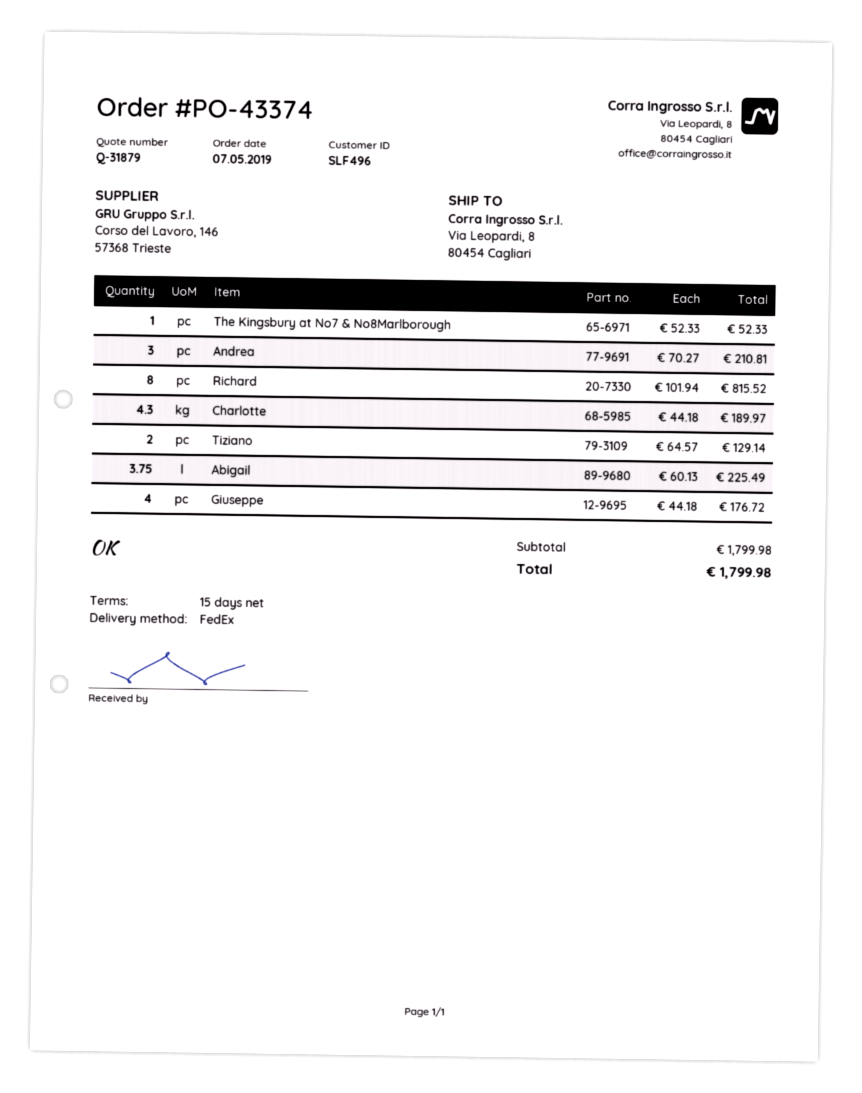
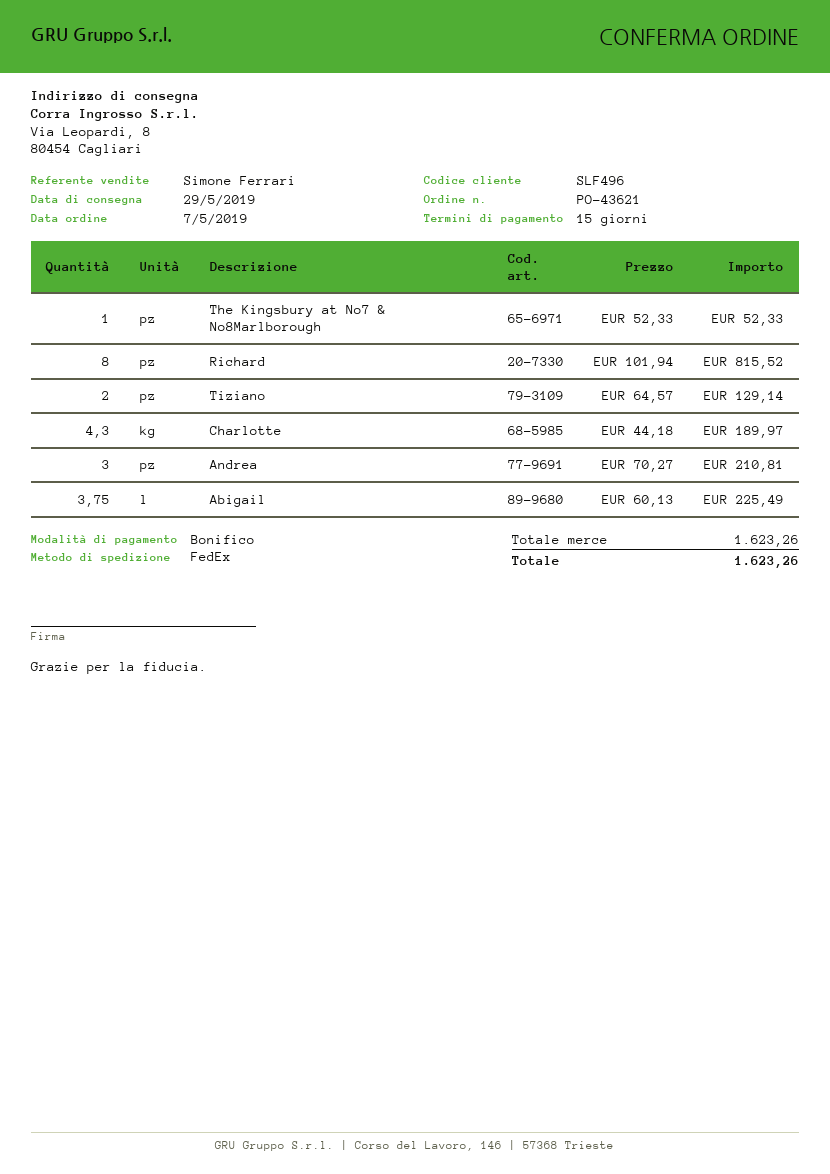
order number: PO-43374 -> PO-43621
Giuseppe: 4 x 44.18 = 176.72 -> none
subtotal: 1799.98 -> 1623.26
total: 1799.98 -> 1623.26

